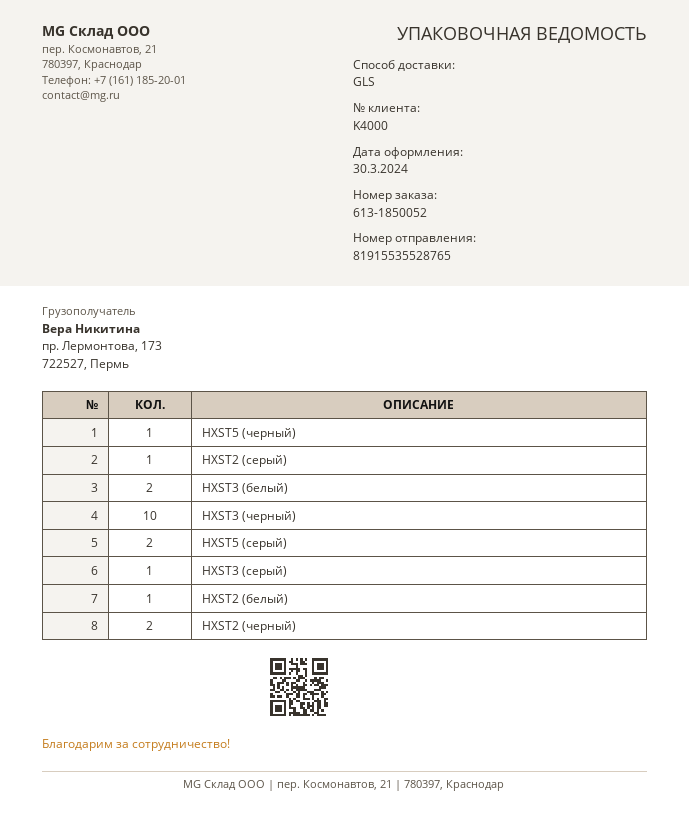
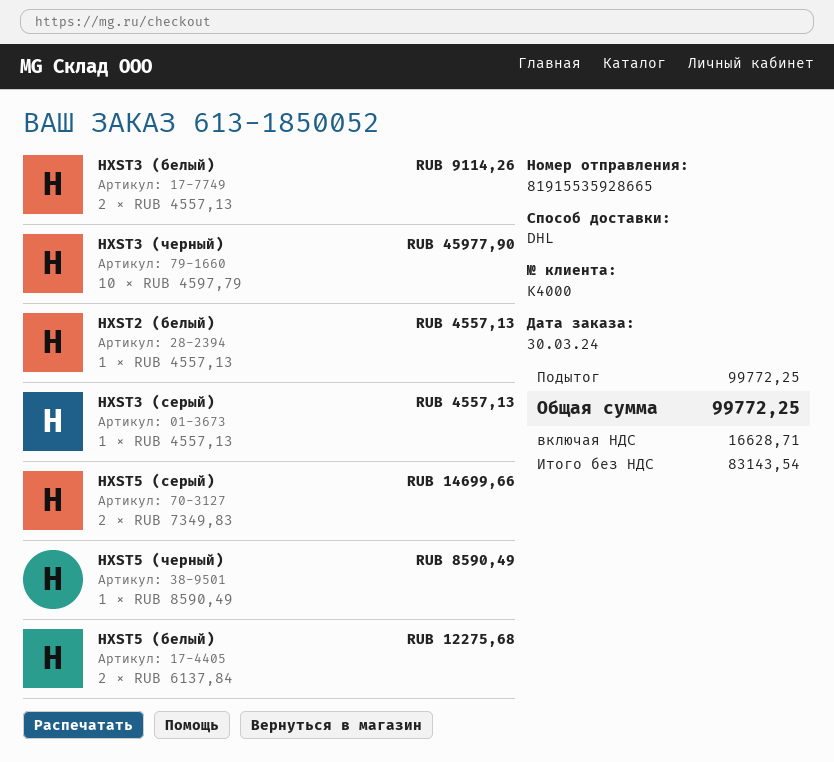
shipping method: GLS -> DHL
tracking number: 81915535528765 -> 81915535928665
HXST2 (серый): 1 -> none
HXST2 (черный): 2 -> none
HXST5 (белый): none -> 2

